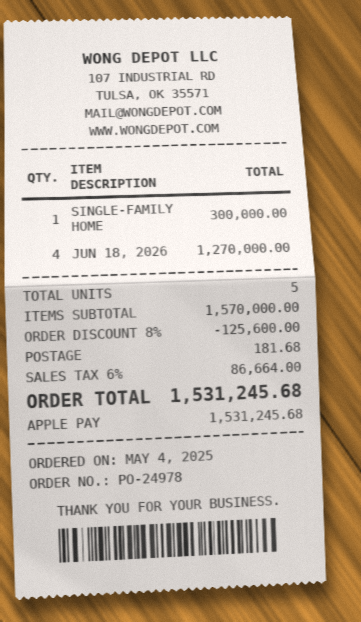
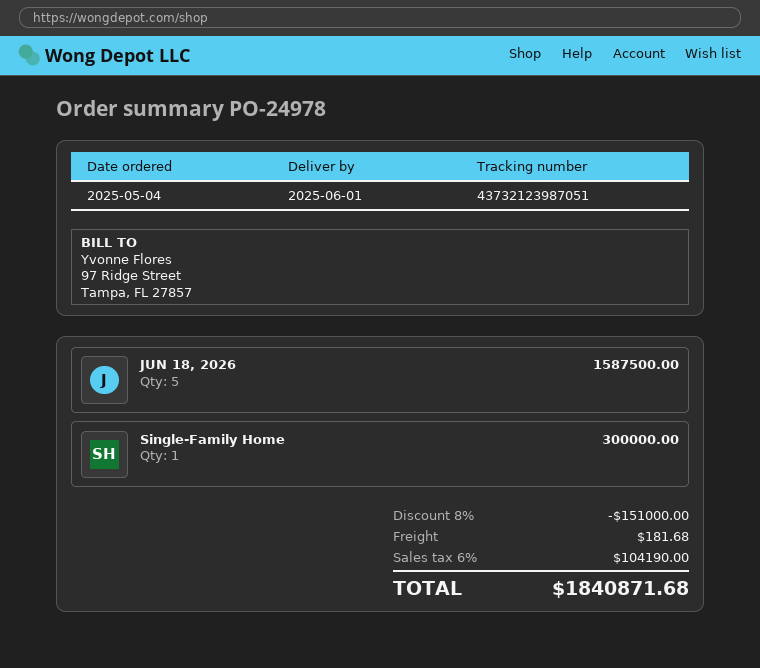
JUN 18, 2026: 4 for 1270000.00 -> 5 for 1587500.00
discount: 8% = 125600.00 -> 8% = 151000.00
tax: 6% = 86664.00 -> 6% = 104190.00
total: 1531245.68 -> 1840871.68

